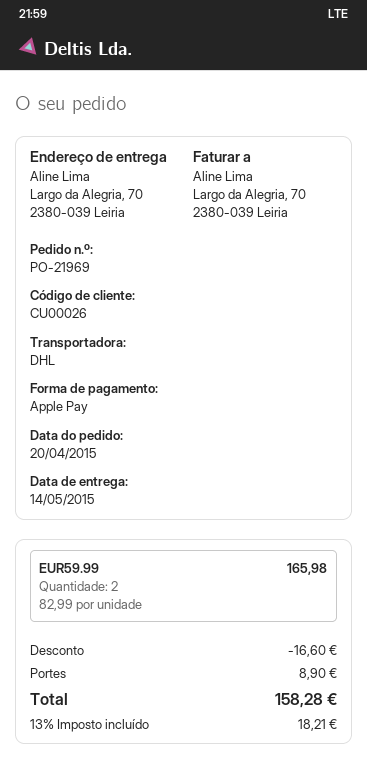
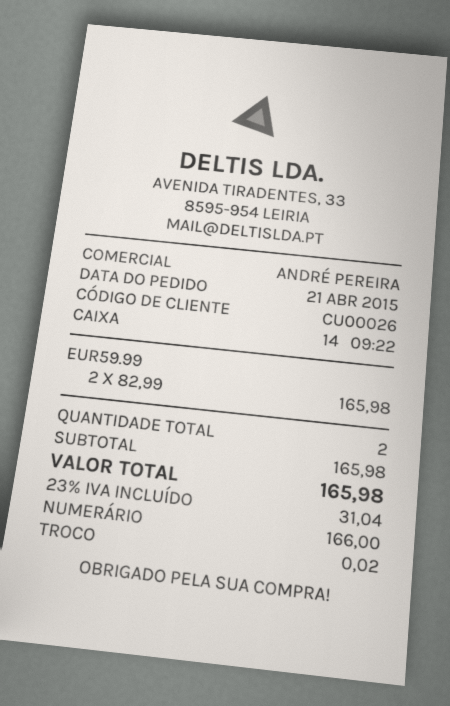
order date: 2015-04-20 -> 2015-04-21
payment method: Apple Pay -> cash
discount: 16.60 -> none
shipping: 8.90 -> none
tax: 13% = 18.21 -> 23% = 31.04
total: 158.28 -> 165.98

